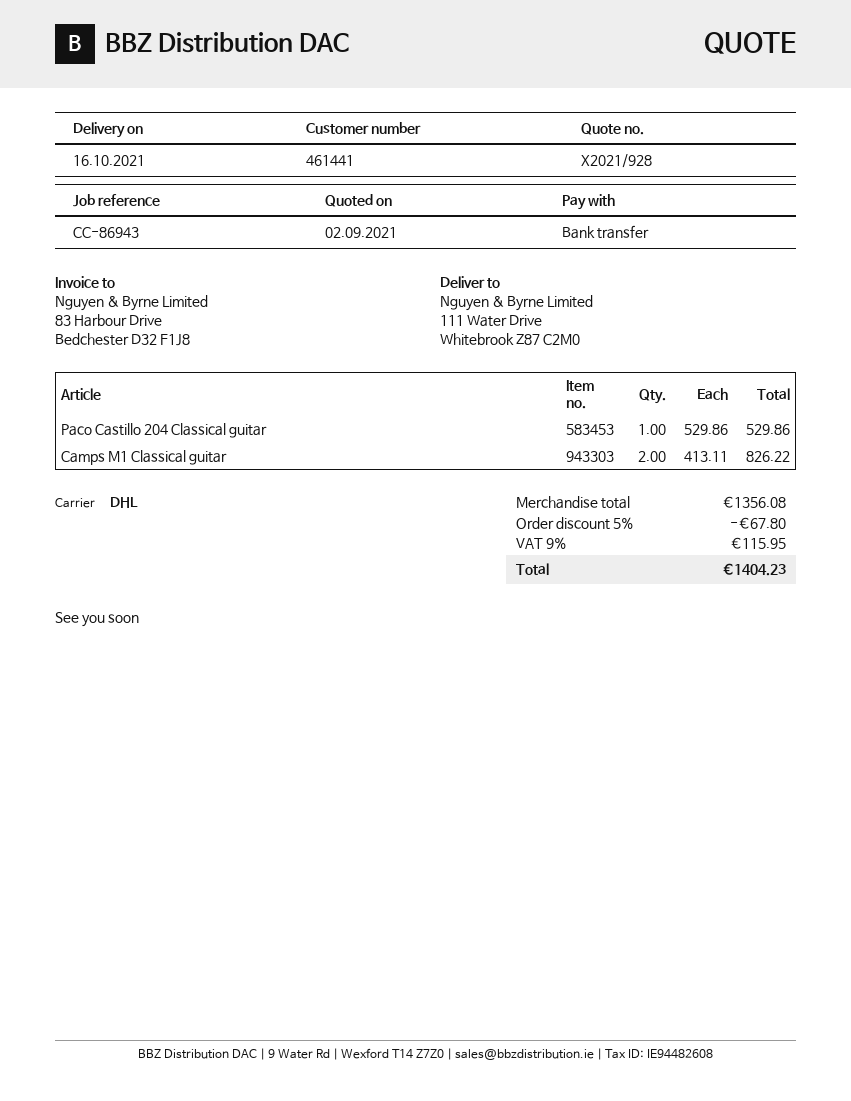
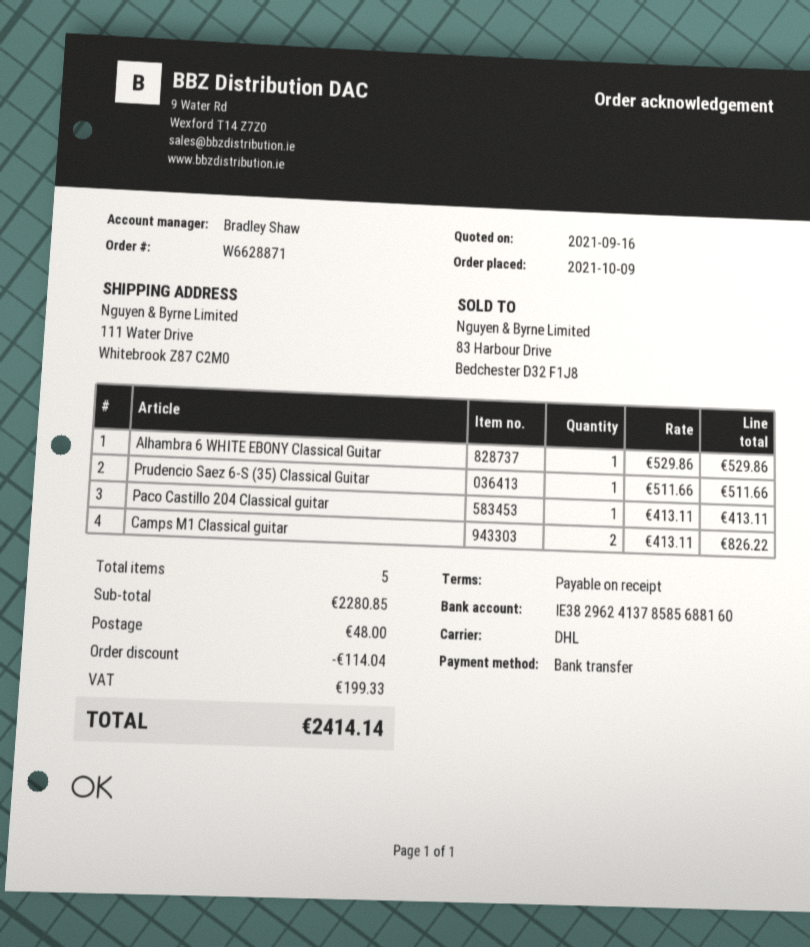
quote date: 2021-09-02 -> 2021-09-16
Paco Castillo 204 Classical guitar: 1 x 529.86 = 529.86 -> 1 x 413.11 = 413.11
Alhambra 6 WHITE EBONY Classical Guitar: none -> 1 x 529.86 = 529.86
Prudencio Saez 6-S (35) Classical Guitar: none -> 1 x 511.66 = 511.66
subtotal: 1356.08 -> 2280.85
discount: 67.80 -> 114.04
shipping: none -> 48.00
tax: 115.95 -> 199.33
total: 1404.23 -> 2414.14

